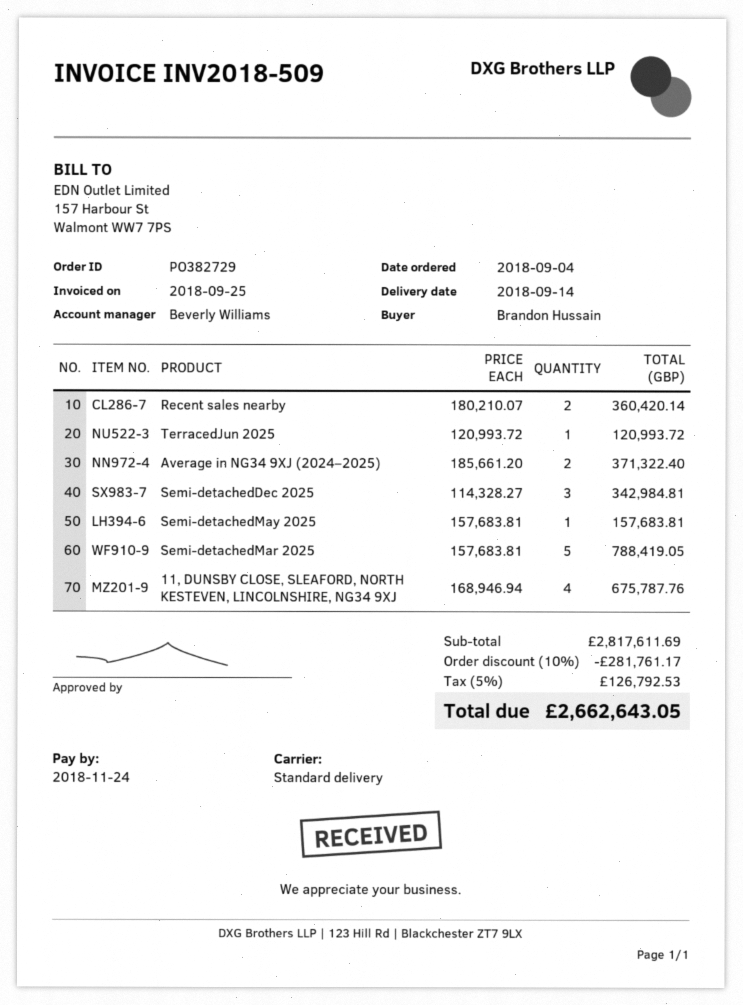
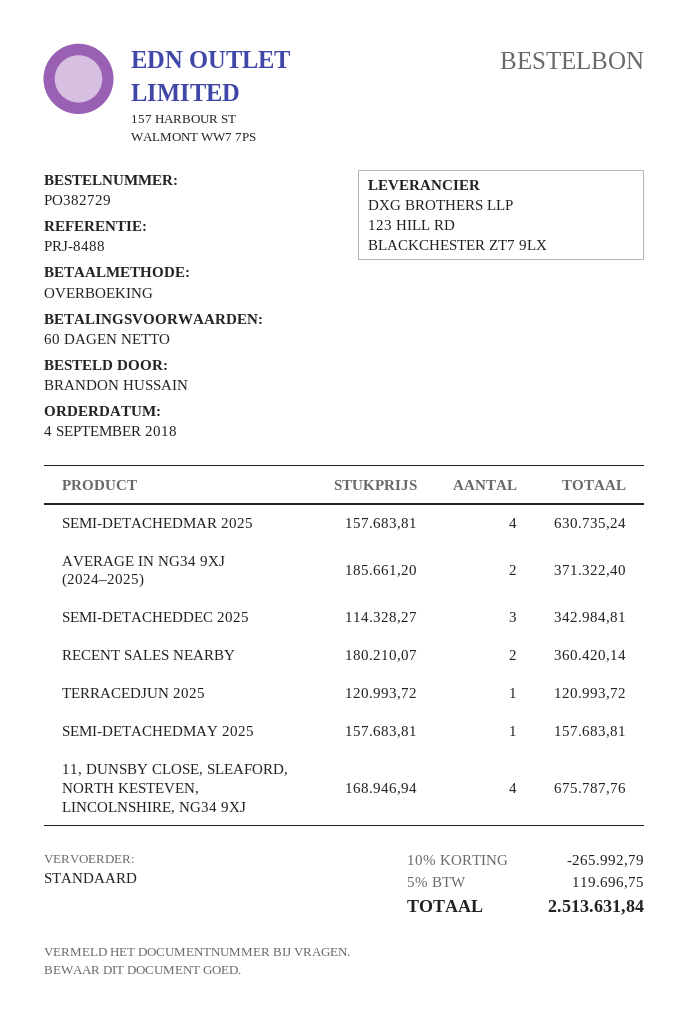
Semi-detachedMar 2025: 5 x 157683.81 = 788419.05 -> 4 x 157683.81 = 630735.24
discount: 10% = 281761.17 -> 10% = 265992.79
tax: 5% = 126792.53 -> 5% = 119696.75
total: 2662643.05 -> 2513631.84

